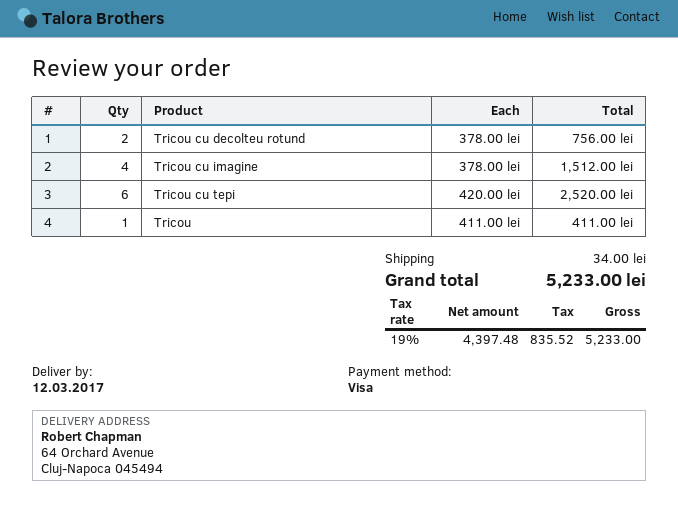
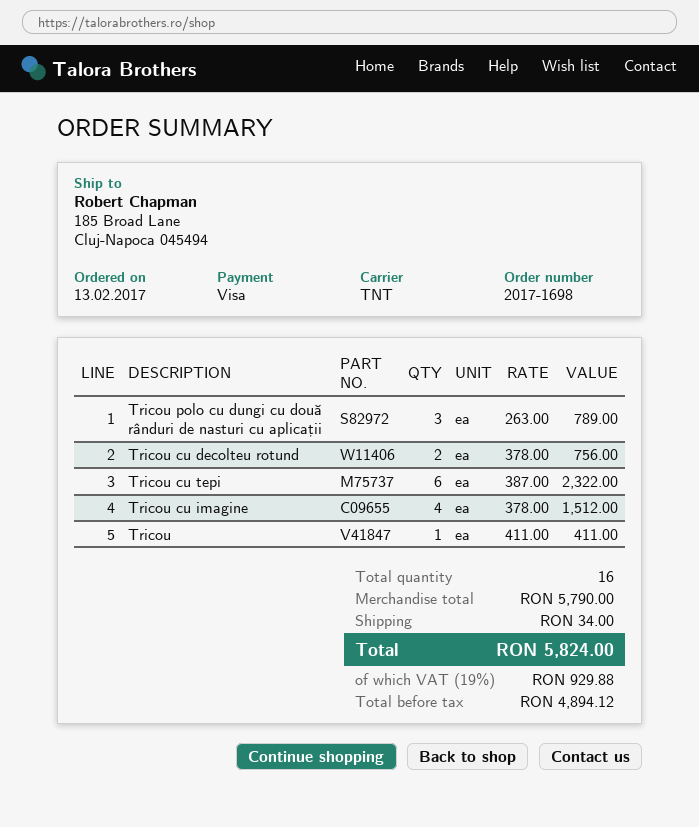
ship to: 64 Orchard Avenue, Cluj-Napoca 045494 -> 185 Broad Lane, Cluj-Napoca 045494
Tricou cu tepi: 6 x 420.00 = 2520.00 -> 6 x 387.00 = 2322.00
Tricou polo cu dungi cu două rânduri de nasturi cu aplicații: none -> 3 x 263.00 = 789.00
net: 4397.48 -> 4894.12
tax: 19% = 835.52 -> 19% = 929.88
total: 5233.00 -> 5824.00

